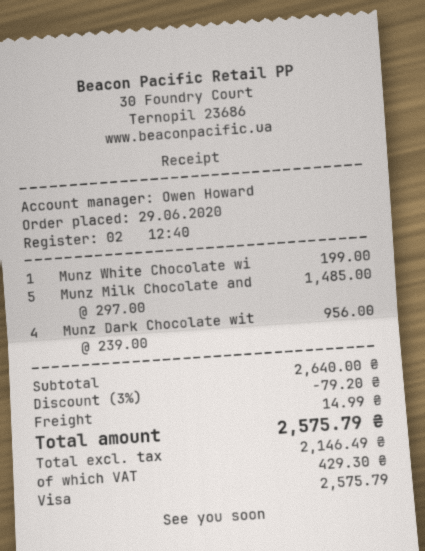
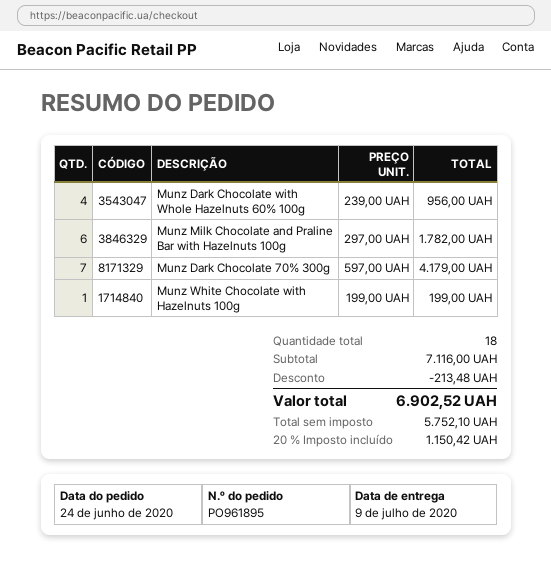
order date: 2020-06-29 -> 2020-06-24
Munz Milk Chocolate and: 5 x 297.00 = 1485.00 -> 6 x 297.00 = 1782.00
Munz Dark Chocolate 70% 300g: none -> 7 x 597.00 = 4179.00
subtotal: 2640.00 -> 7116.00
discount: 79.20 -> 213.48
shipping: 14.99 -> none
net: 2146.49 -> 5752.10
tax: 429.30 -> 1150.42
total: 2575.79 -> 6902.52

